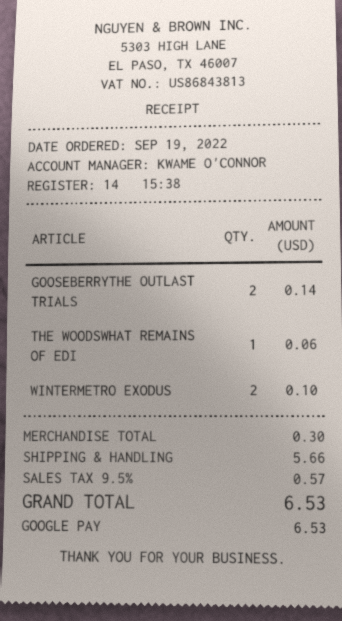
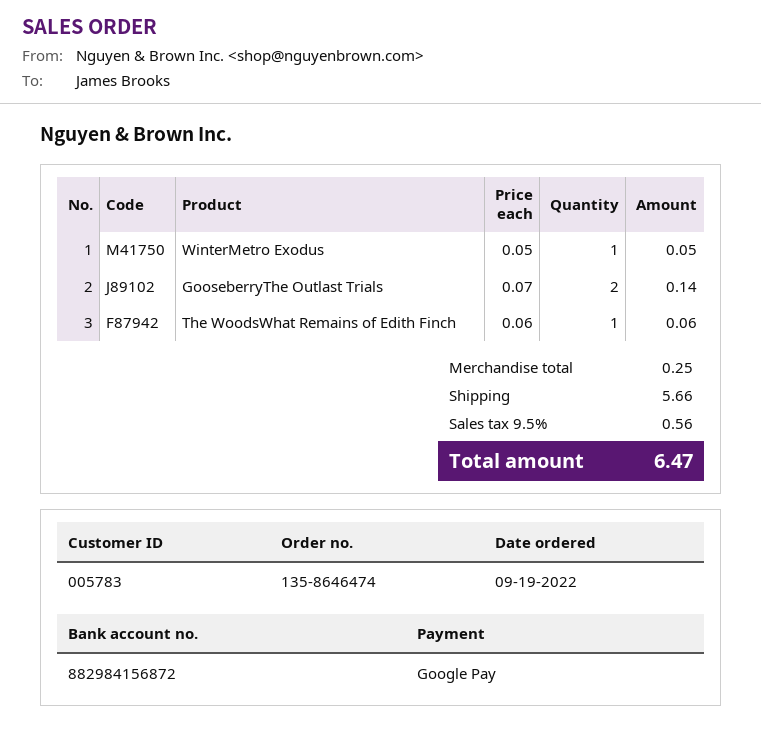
WINTERMETRO EXODUS: 2 for 0.10 -> 1 for 0.05
subtotal: 0.30 -> 0.25
tax: 9.5% = 0.57 -> 9.5% = 0.56
total: 6.53 -> 6.47

